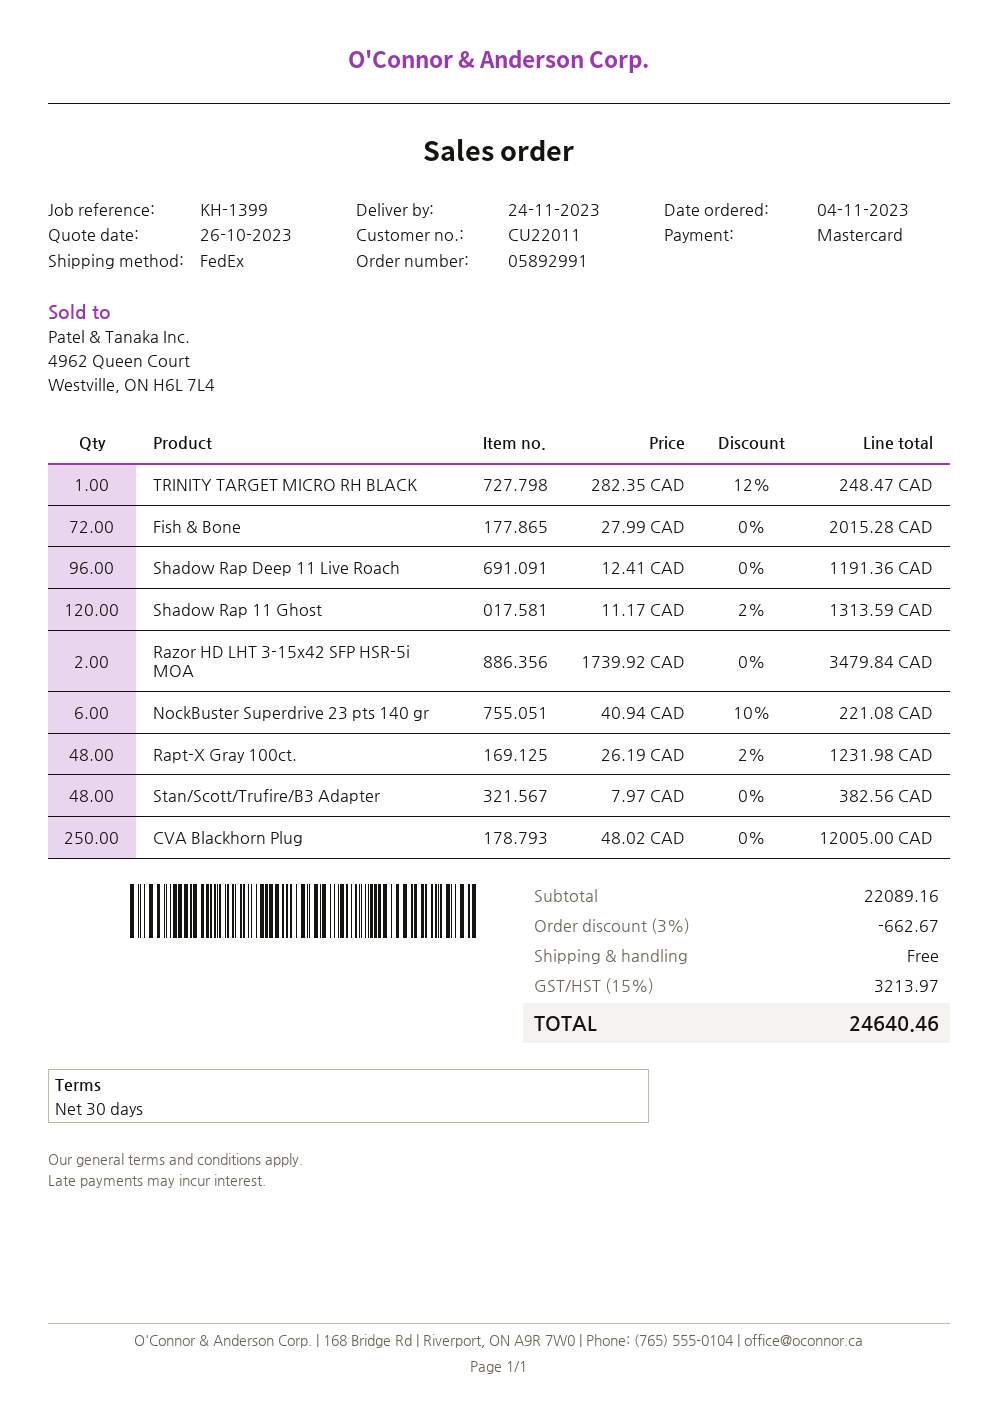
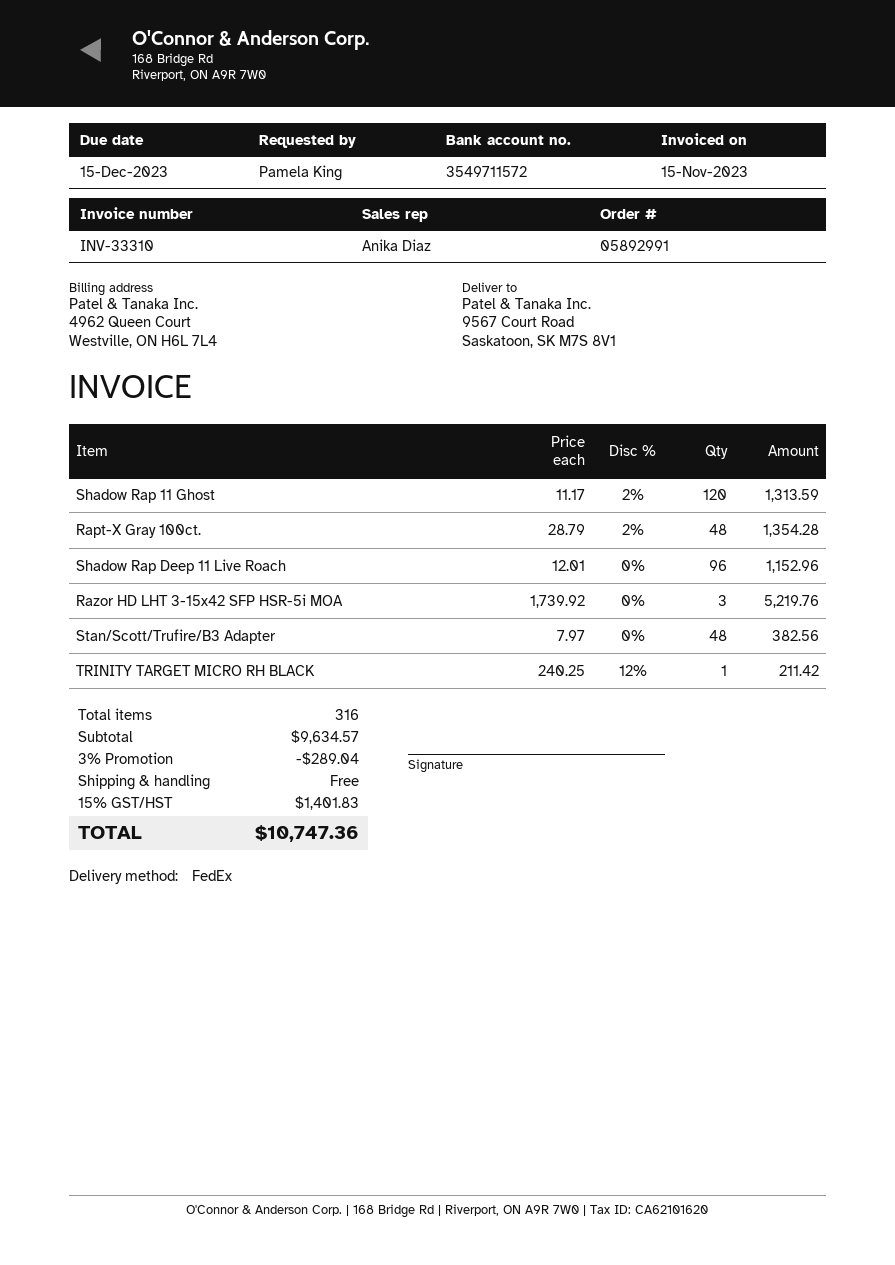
TRINITY TARGET MICRO RH BLACK: 1 x 282.35 - 12% = 248.47 -> 1 x 240.25 - 12% = 211.42
Fish & Bone: 72 x 27.99 = 2015.28 -> none
Shadow Rap Deep 11 Live Roach: 96 x 12.41 = 1191.36 -> 96 x 12.01 = 1152.96
Razor HD LHT 3-15x42 SFP HSR-5i MOA: 2 x 1739.92 = 3479.84 -> 3 x 1739.92 = 5219.76
NockBuster Superdrive 23 pts 140 gr: 6 x 40.94 - 10% = 221.08 -> none
Rapt-X Gray 100ct.: 48 x 26.19 - 2% = 1231.98 -> 48 x 28.79 - 2% = 1354.28
CVA Blackhorn Plug: 250 x 48.02 = 12005.00 -> none
subtotal: 22089.16 -> 9634.57
discount: 3% = 662.67 -> 3% = 289.04
tax: 15% = 3213.97 -> 15% = 1401.83
total: 24640.46 -> 10747.36

